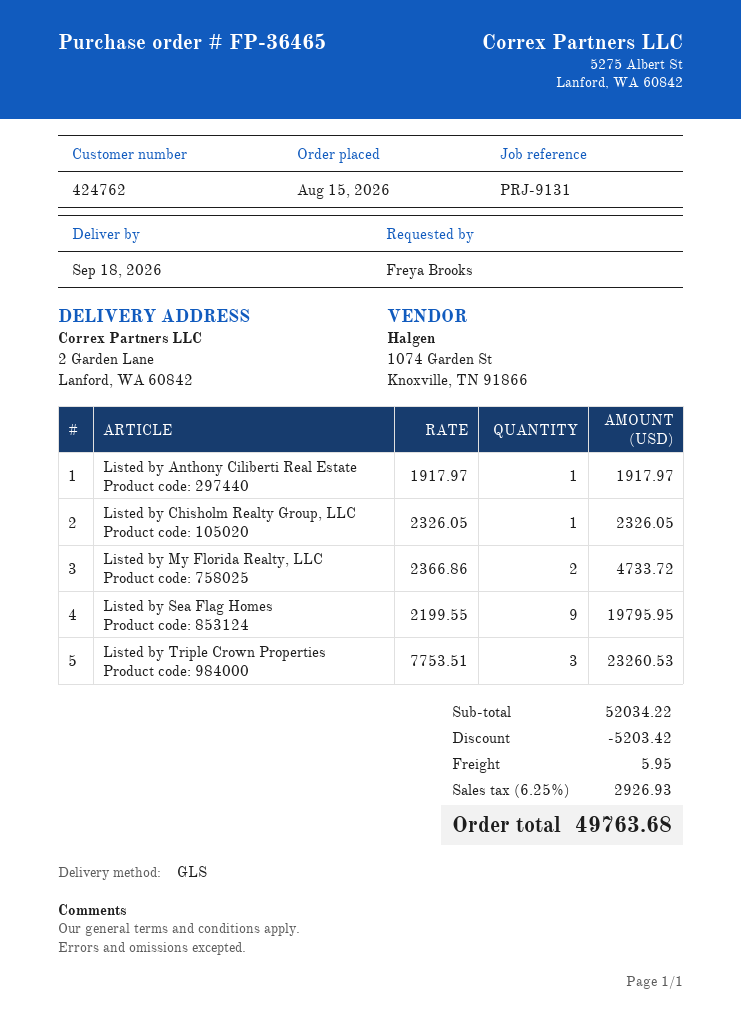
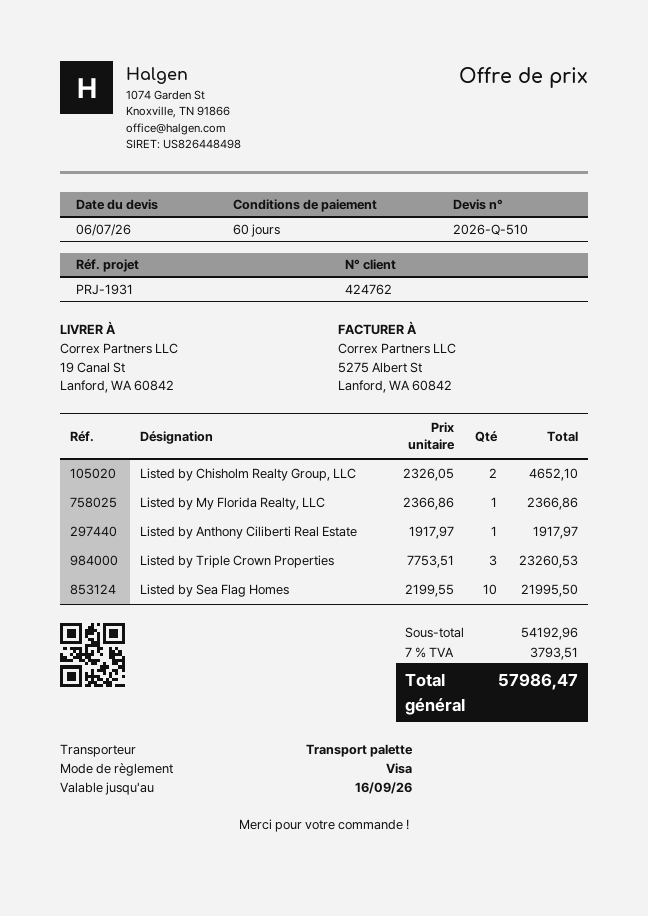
reference: PRJ-9131 -> PRJ-1931
shipping method: GLS -> pallet freight
ship to: 2 Garden Lane, Lanford, WA 60842 -> 19 Canal St, Lanford, WA 60842
Listed by Chisholm Realty Group, LLC: 1 x 2326.05 = 2326.05 -> 2 x 2326.05 = 4652.10
Listed by My Florida Realty, LLC: 2 x 2366.86 = 4733.72 -> 1 x 2366.86 = 2366.86
Listed by Sea Flag Homes: 9 x 2199.55 = 19795.95 -> 10 x 2199.55 = 21995.50
subtotal: 52034.22 -> 54192.96
discount: 5203.42 -> none
shipping: 5.95 -> none
tax: 6.25% = 2926.93 -> 7% = 3793.51
total: 49763.68 -> 57986.47

